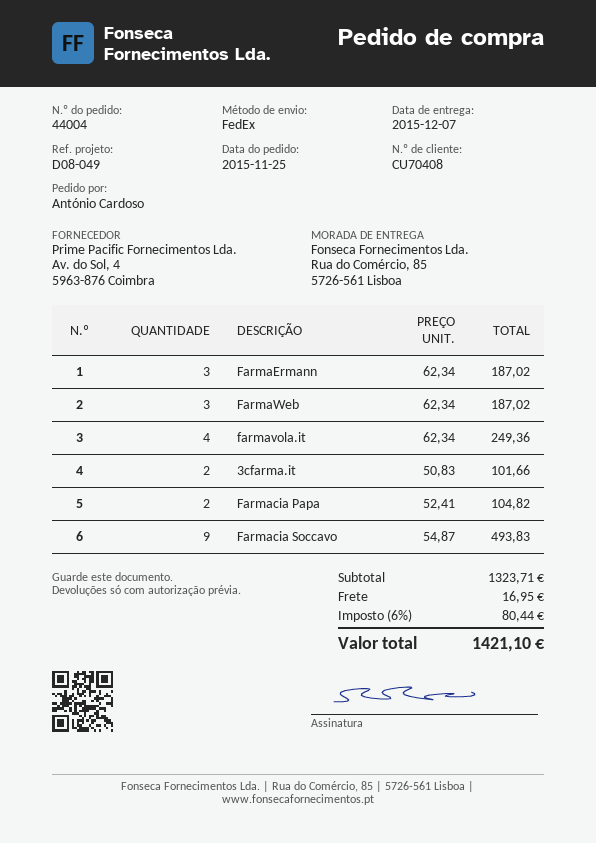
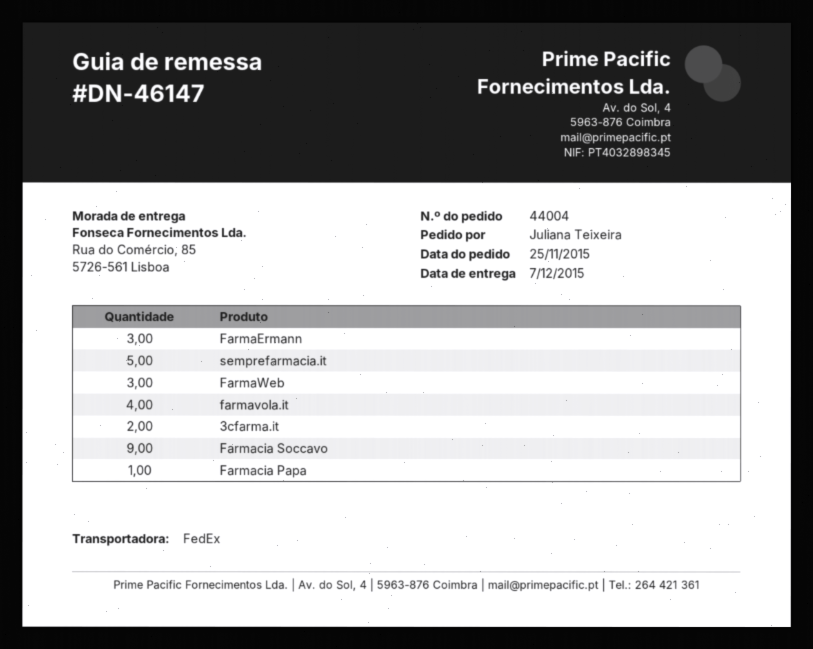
ordered by: António Cardoso -> Juliana Teixeira
Farmacia Papa: 2 -> 1
semprefarmacia.it: none -> 5

